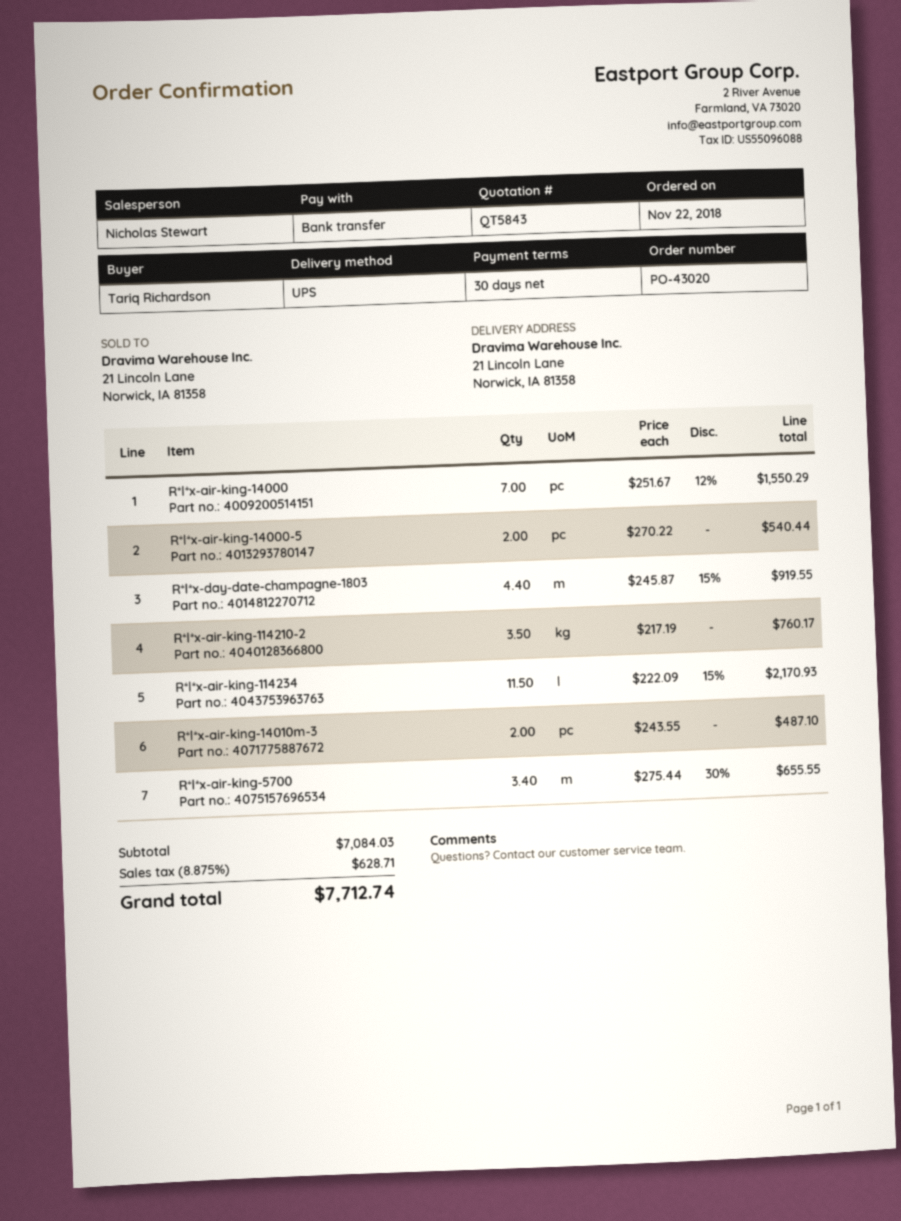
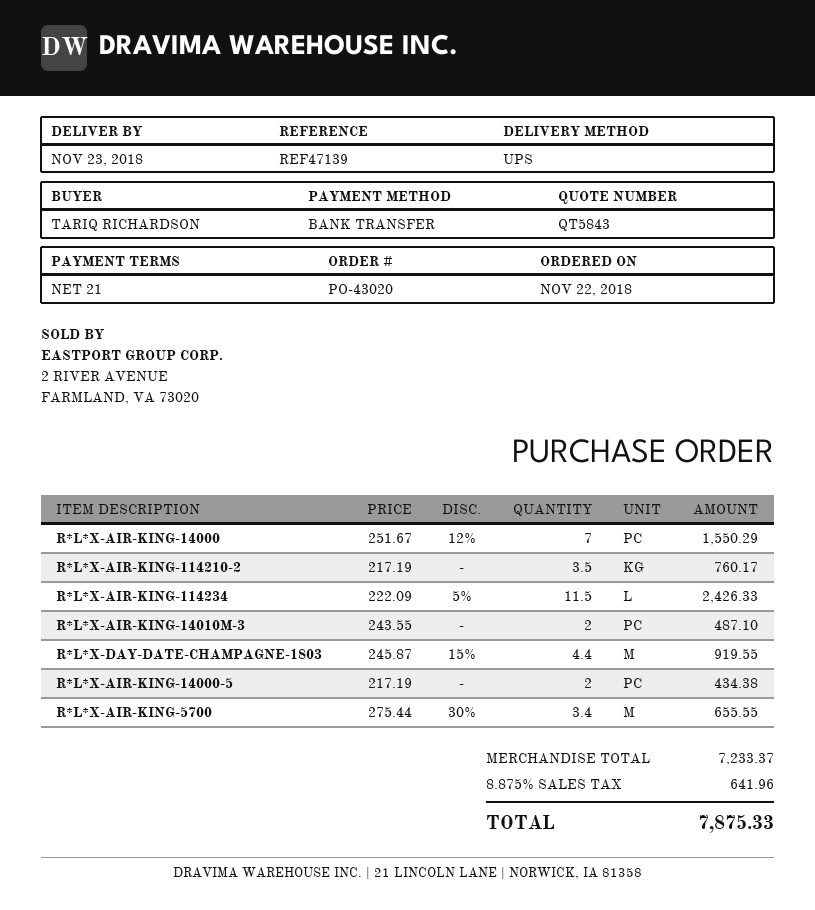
payment terms: 30 days -> 21 days
R*l*x-air-king-14000-5: 2 x 270.22 = 540.44 -> 2 x 217.19 = 434.38
R*l*x-air-king-114234: 11.5 x 222.09 - 15% = 2170.93 -> 11.5 x 222.09 - 5% = 2426.33
subtotal: 7084.03 -> 7233.37
tax: 8.875% = 628.71 -> 8.875% = 641.96
total: 7712.74 -> 7875.33

